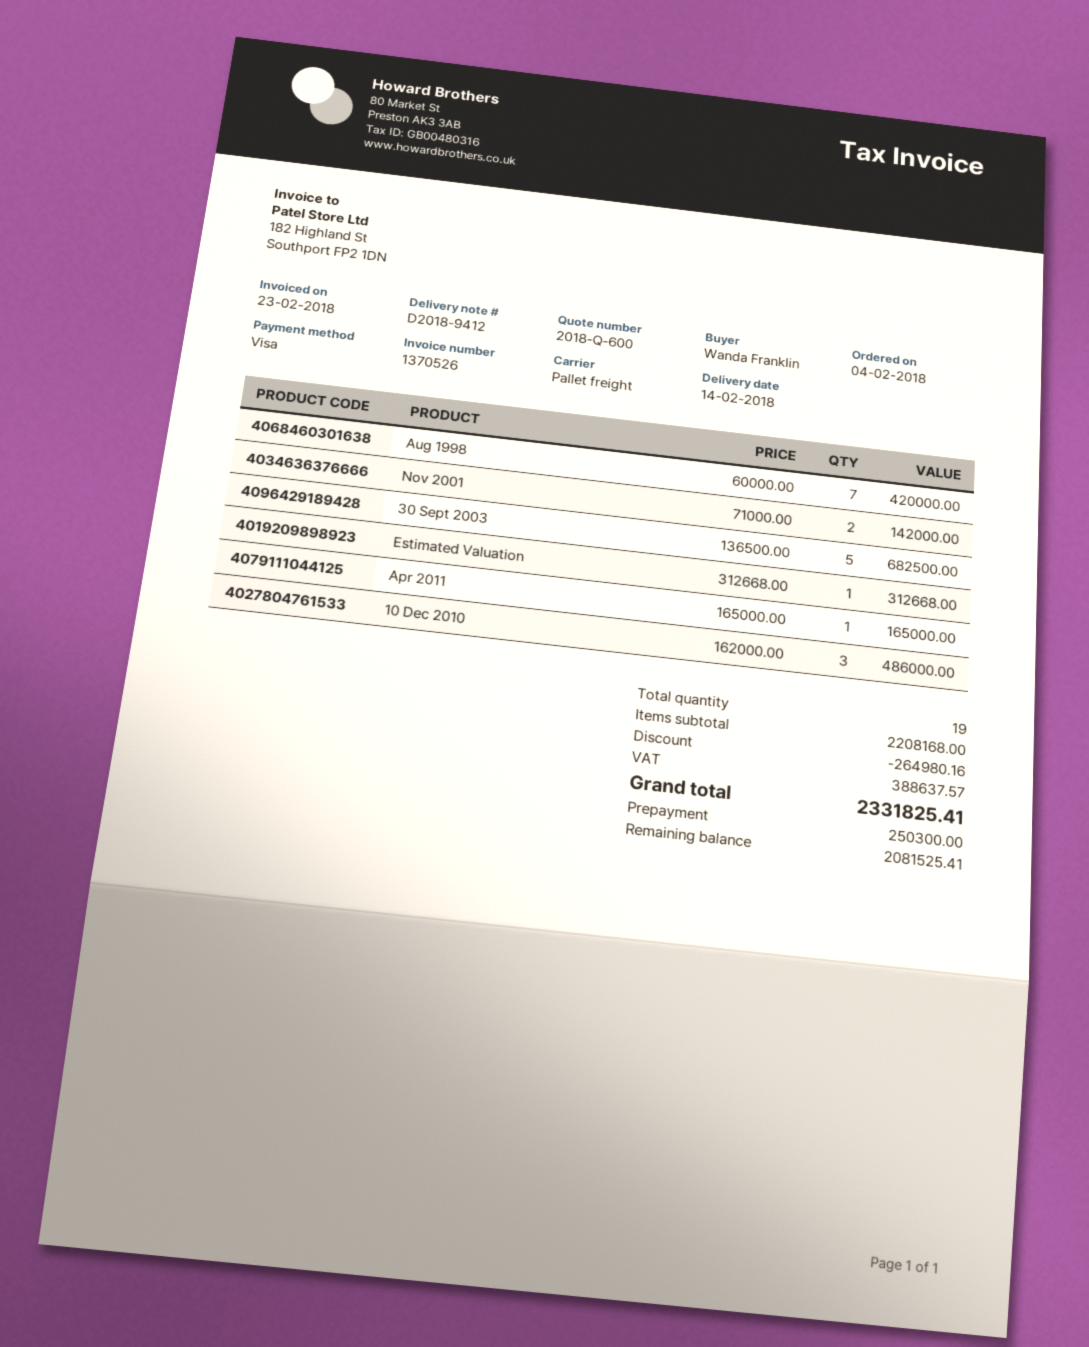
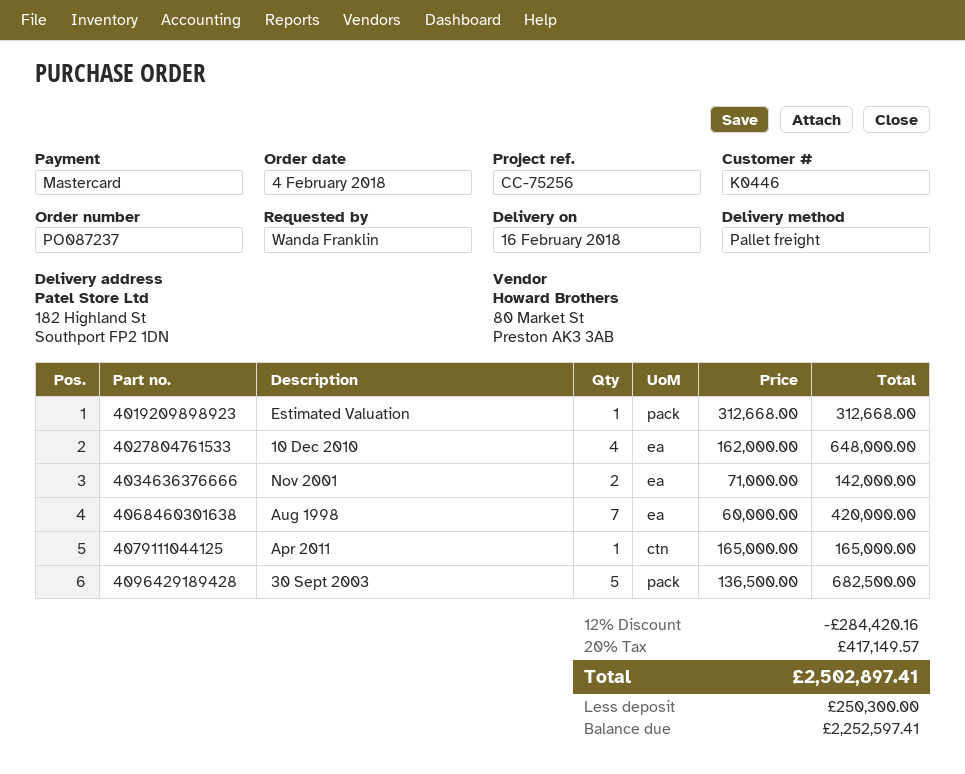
delivery date: 2018-02-14 -> 2018-02-16
payment method: Visa -> Mastercard
10 Dec 2010: 3 x 162000.00 = 486000.00 -> 4 x 162000.00 = 648000.00
discount: 264980.16 -> 284420.16
tax: 388637.57 -> 417149.57
total: 2331825.41 -> 2502897.41
balance: 2081525.41 -> 2252597.41

